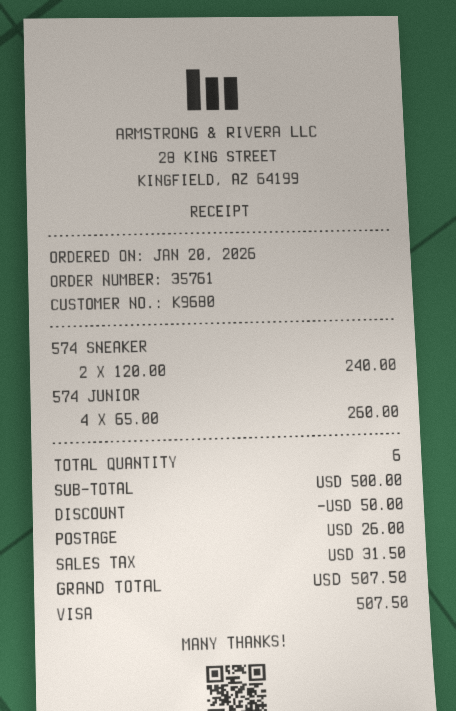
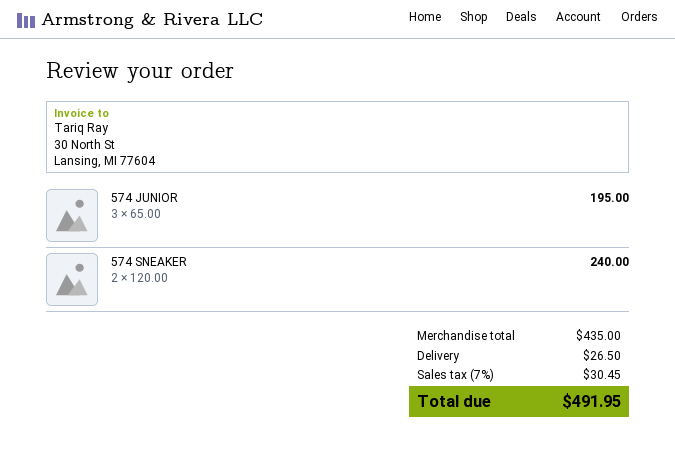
574 JUNIOR: 4 x 65.00 = 260.00 -> 3 x 65.00 = 195.00
subtotal: 500.00 -> 435.00
discount: 50.00 -> none
shipping: 26.00 -> 26.50
tax: 31.50 -> 30.45
total: 507.50 -> 491.95

